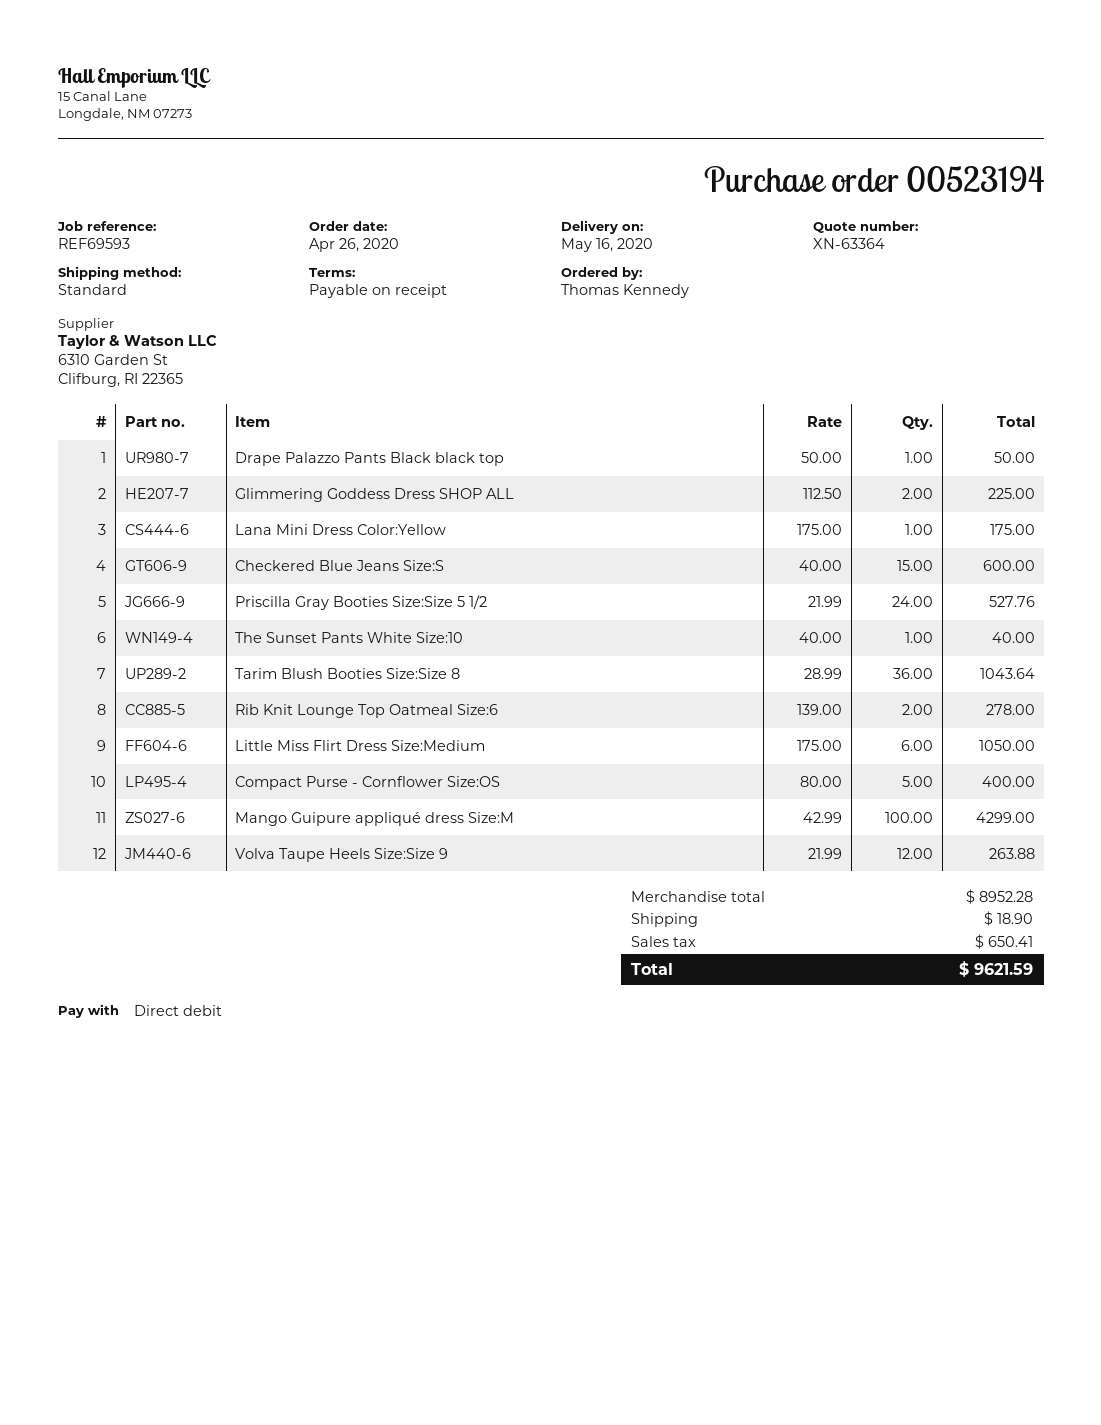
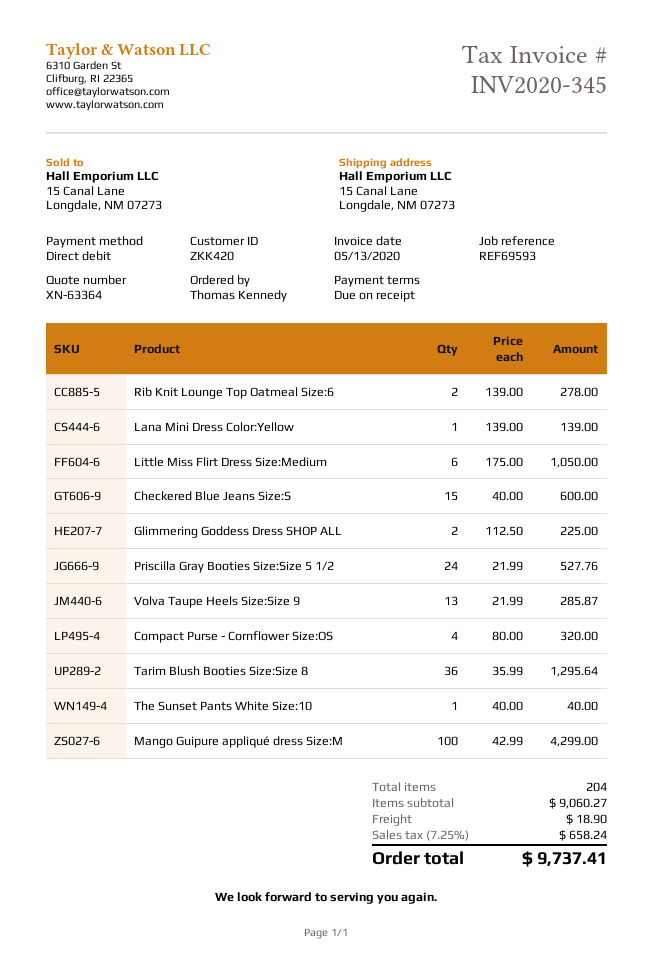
Drape Palazzo Pants Black black top: 1 x 50.00 = 50.00 -> none
Lana Mini Dress Color:Yellow: 1 x 175.00 = 175.00 -> 1 x 139.00 = 139.00
Tarim Blush Booties Size:Size 8: 36 x 28.99 = 1043.64 -> 36 x 35.99 = 1295.64
Compact Purse - Cornflower Size:OS: 5 x 80.00 = 400.00 -> 4 x 80.00 = 320.00
Volva Taupe Heels Size:Size 9: 12 x 21.99 = 263.88 -> 13 x 21.99 = 285.87
subtotal: 8952.28 -> 9060.27
tax: 650.41 -> 658.24
total: 9621.59 -> 9737.41

